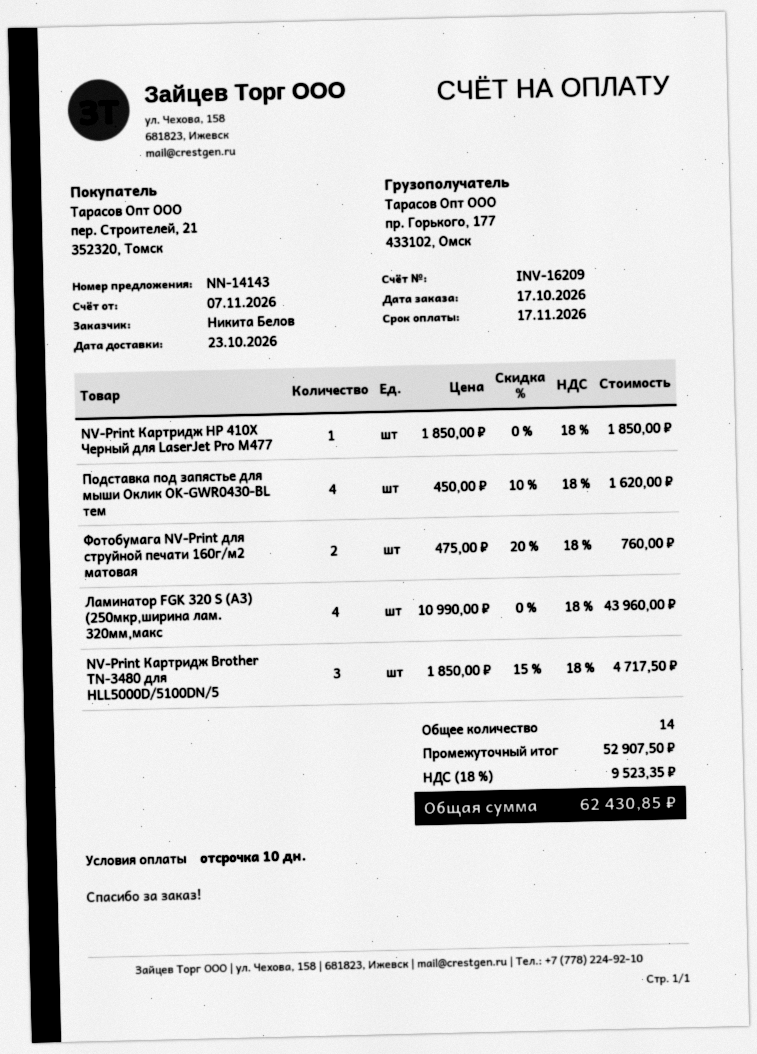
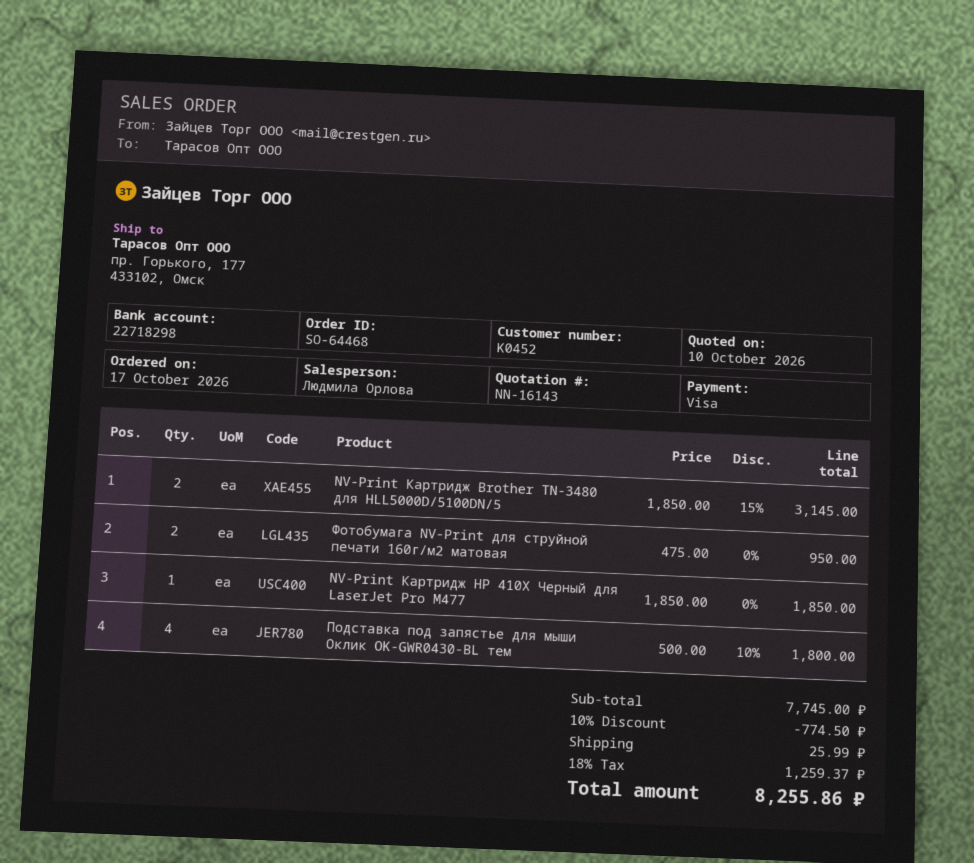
quote number: NN-14143 -> NN-16143
Подставка под запястье для мыши Оклик OK-GWR0430-BL тем: 4 x 450.00 - 10% = 1620.00 -> 4 x 500.00 - 10% = 1800.00
Фотобумага NV-Print для струйной печати 160г/м2 матовая: 2 x 475.00 - 20% = 760.00 -> 2 x 475.00 = 950.00
Ламинатор FGK 320 S (А3) (250мкр,ширина лам. 320мм,макс: 4 x 10990.00 = 43960.00 -> none
NV-Print Картридж Brother TN-3480 для HLL5000D/5100DN/5: 3 x 1850.00 - 15% = 4717.50 -> 2 x 1850.00 - 15% = 3145.00
subtotal: 52907.50 -> 7745.00
discount: none -> 10% = 774.50
shipping: none -> 25.99
tax: 18% = 9523.35 -> 18% = 1259.37
total: 62430.85 -> 8255.86

